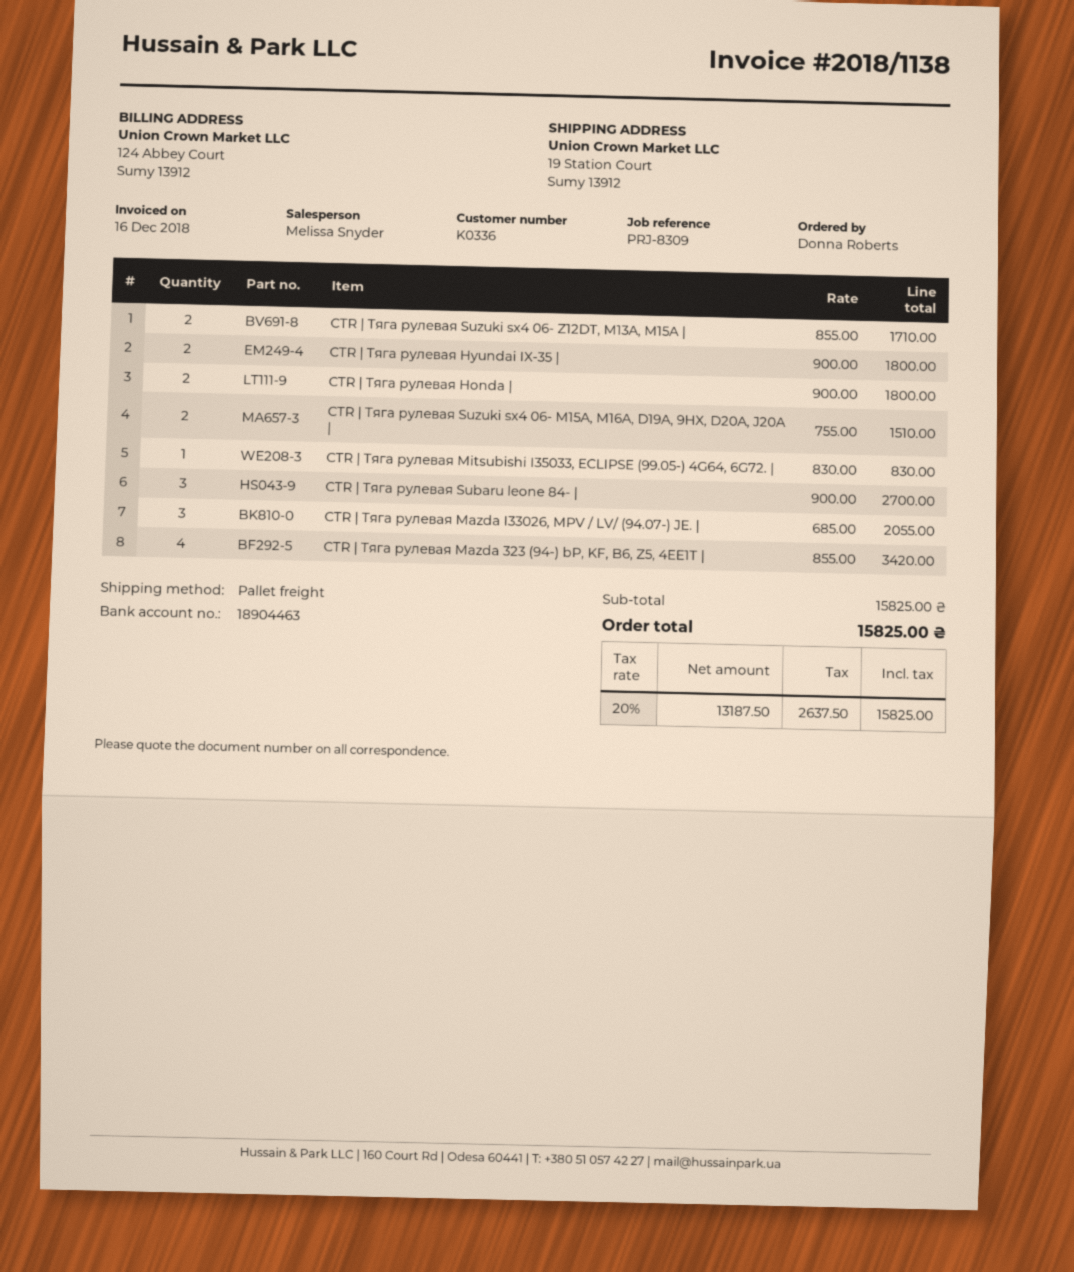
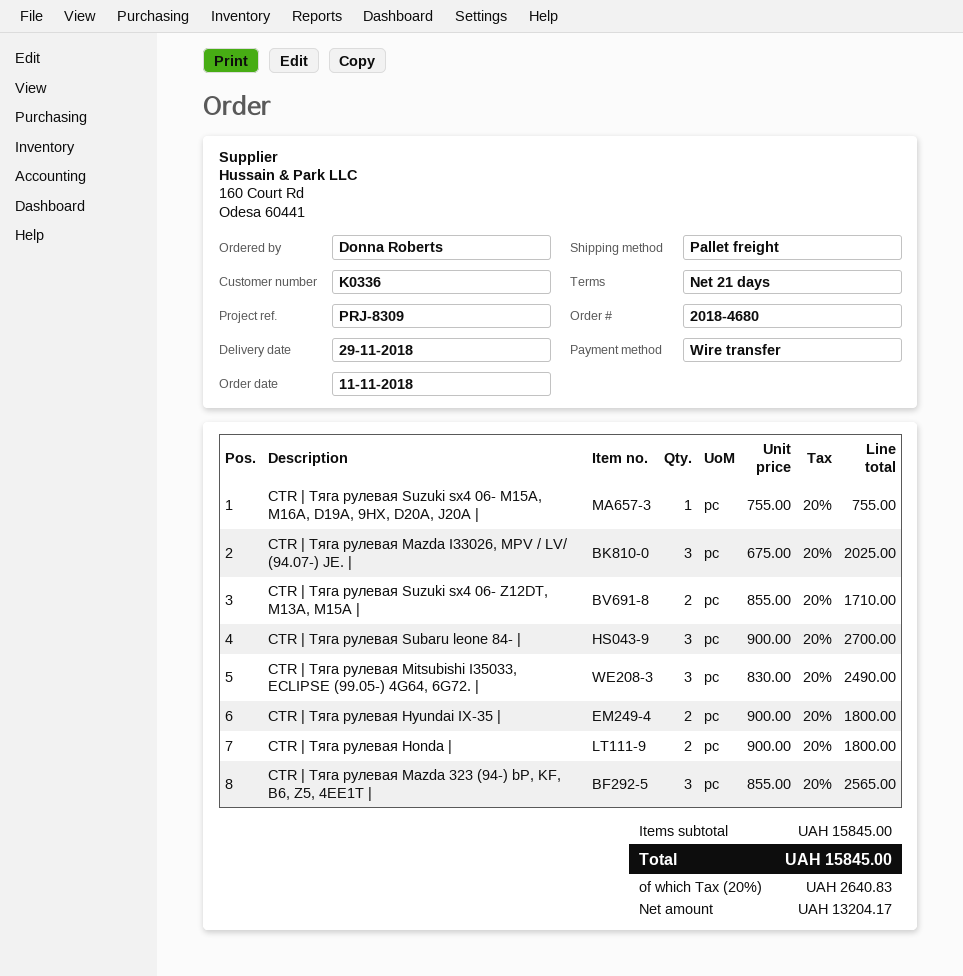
CTR | Тяга рулевая Suzuki sx4 06- M15A, M16A, D19A, 9HX, D20A, J20A |: 2 x 755.00 = 1510.00 -> 1 x 755.00 = 755.00
CTR | Тяга рулевая Mitsubishi I35033, ECLIPSE (99.05-) 4G64, 6G72. |: 1 x 830.00 = 830.00 -> 3 x 830.00 = 2490.00
CTR | Тяга рулевая Mazda I33026, MPV / LV/ (94.07-) JE. |: 3 x 685.00 = 2055.00 -> 3 x 675.00 = 2025.00
CTR | Тяга рулевая Mazda 323 (94-) bP, KF, B6, Z5, 4EE1T |: 4 x 855.00 = 3420.00 -> 3 x 855.00 = 2565.00
subtotal: 15825.00 -> 15845.00
net: 13187.50 -> 13204.17
tax: 20% = 2637.50 -> 20% = 2640.83
total: 15825.00 -> 15845.00

